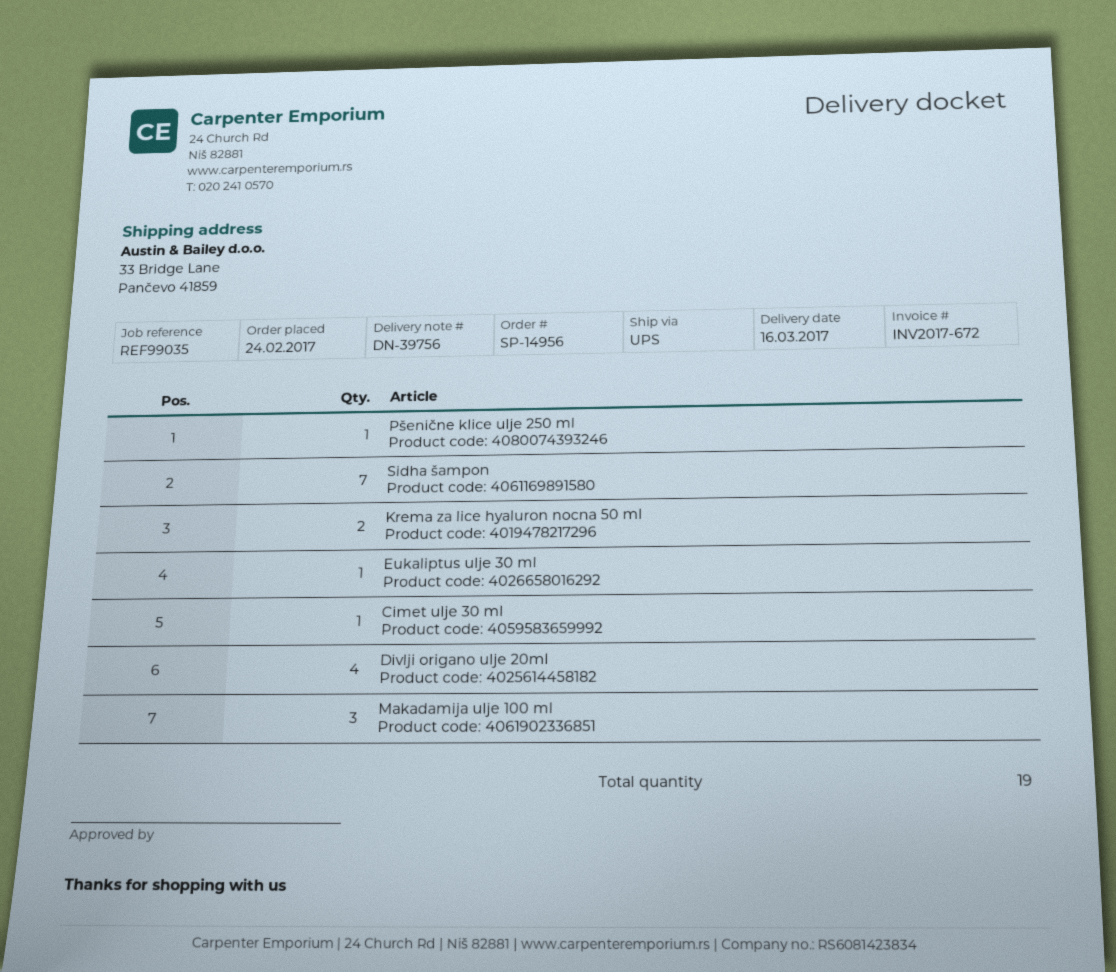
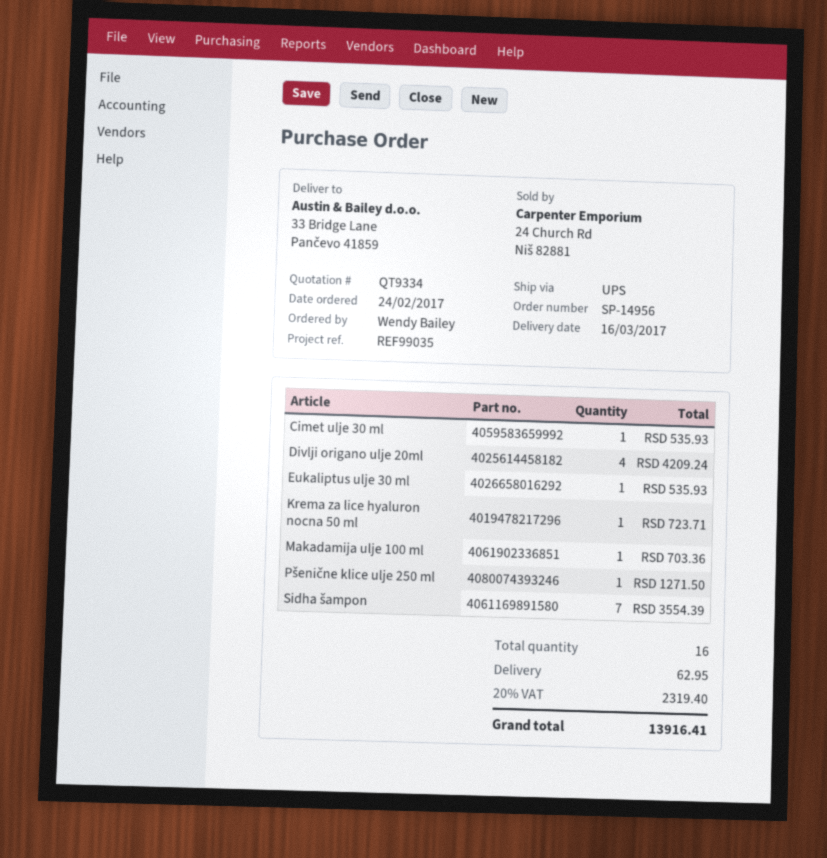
Krema za lice hyaluron nocna 50 ml: 2 -> 1
Makadamija ulje 100 ml: 3 -> 1
total quantity: 19 -> 16

